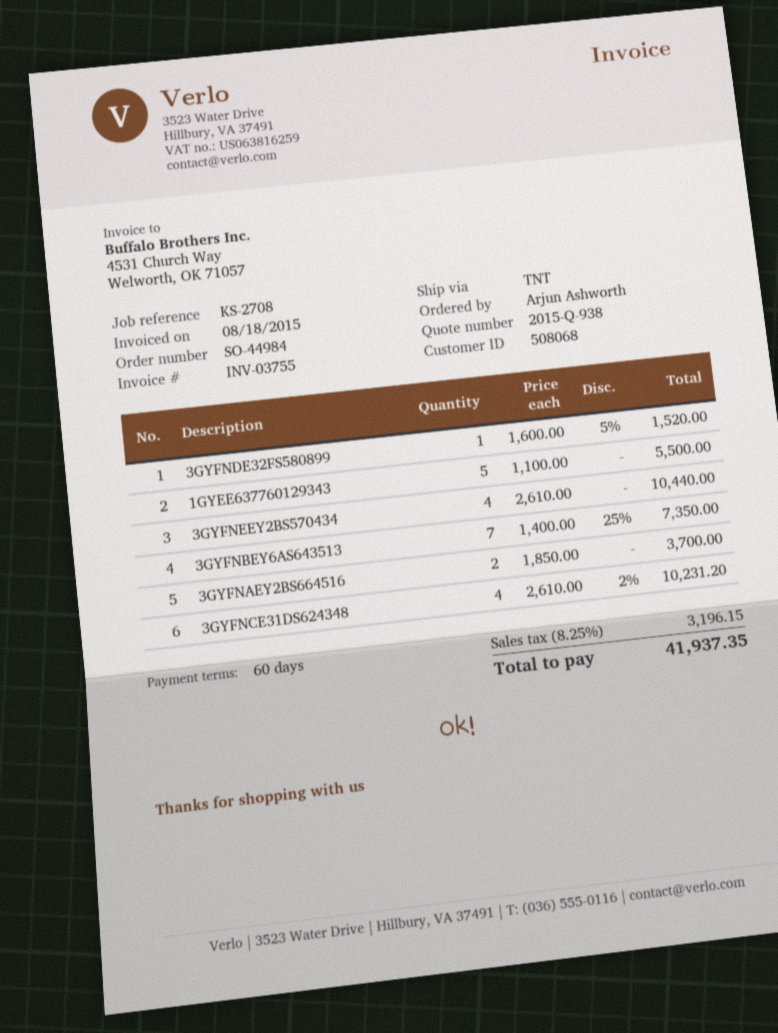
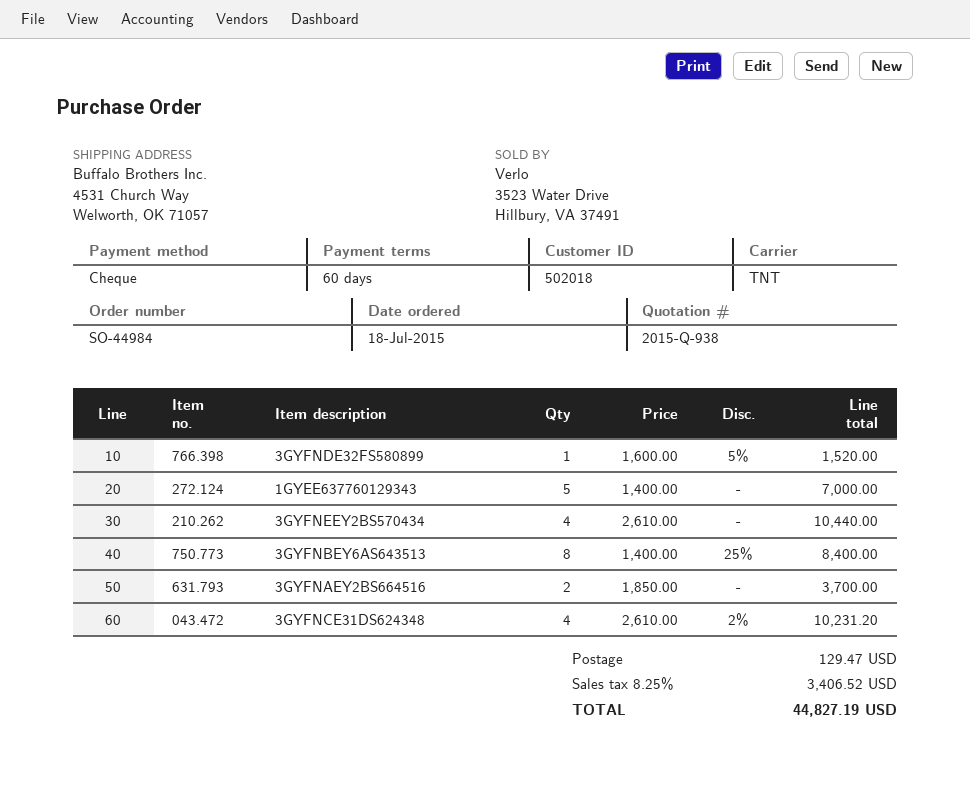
customer number: 508068 -> 502018
1GYEE637760129343: 5 x 1100.00 = 5500.00 -> 5 x 1400.00 = 7000.00
3GYFNBEY6AS643513: 7 x 1400.00 - 25% = 7350.00 -> 8 x 1400.00 - 25% = 8400.00
shipping: none -> 129.47
tax: 8.25% = 3196.15 -> 8.25% = 3406.52
total: 41937.35 -> 44827.19

